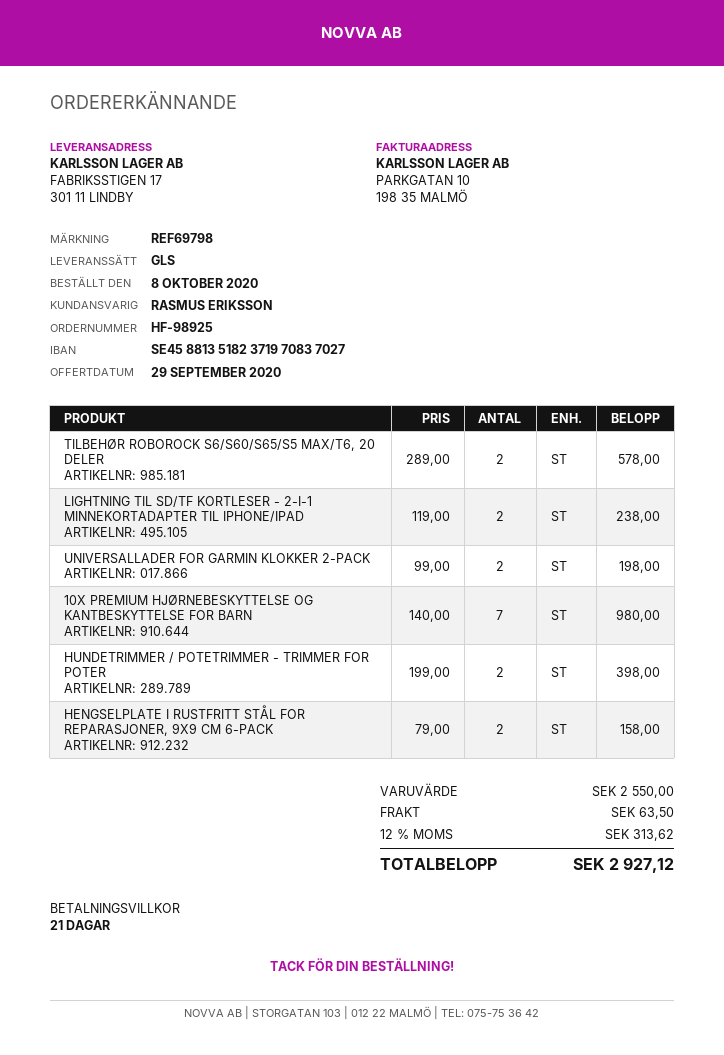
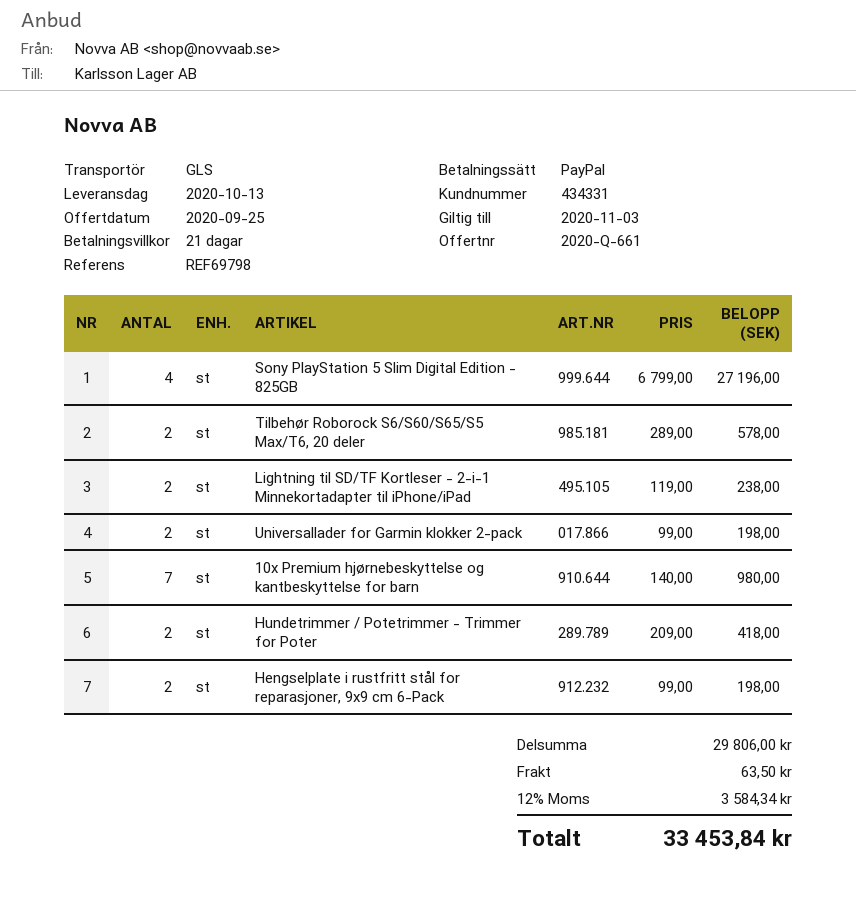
quote date: 2020-09-29 -> 2020-09-25
HUNDETRIMMER / POTETRIMMER - TRIMMER FOR POTER: 2 x 199.00 = 398.00 -> 2 x 209.00 = 418.00
HENGSELPLATE I RUSTFRITT STÅL FOR REPARASJONER, 9X9 CM 6-PACK: 2 x 79.00 = 158.00 -> 2 x 99.00 = 198.00
Sony PlayStation 5 Slim Digital Edition - 825GB: none -> 4 x 6799.00 = 27196.00
subtotal: 2550.00 -> 29806.00
tax: 12% = 313.62 -> 12% = 3584.34
total: 2927.12 -> 33453.84

